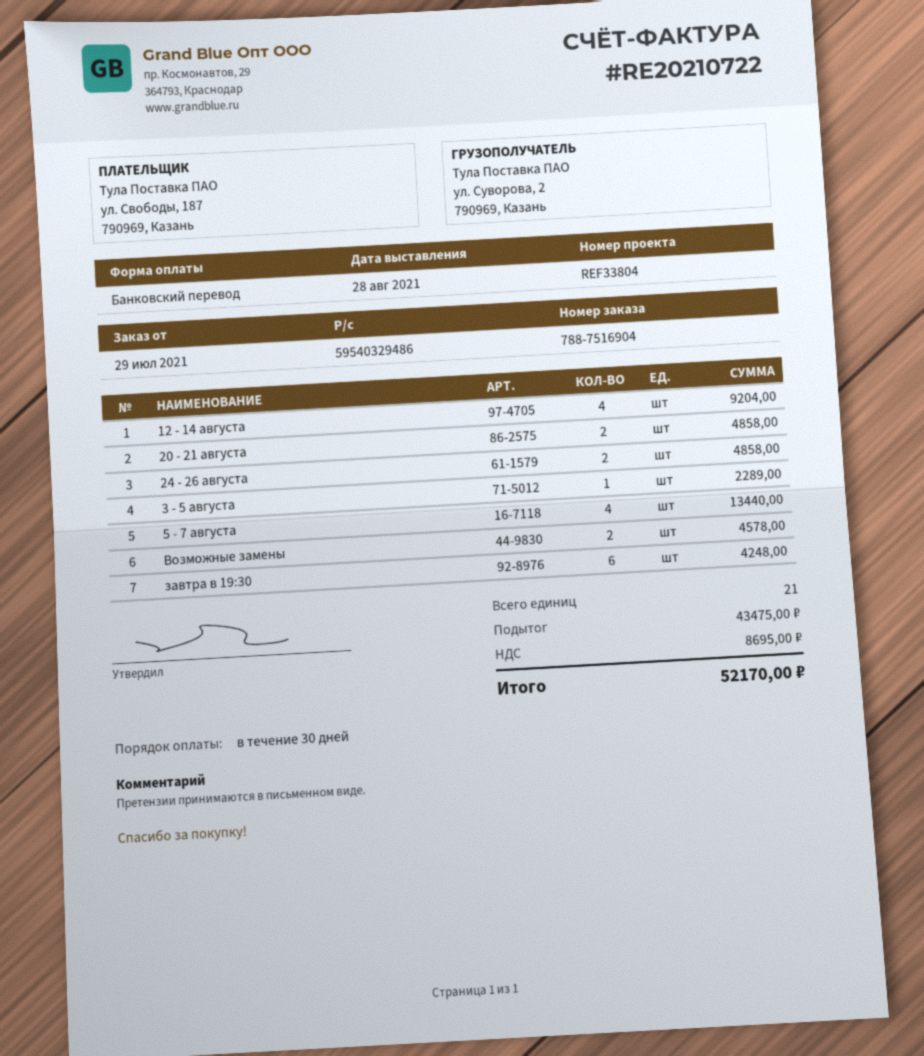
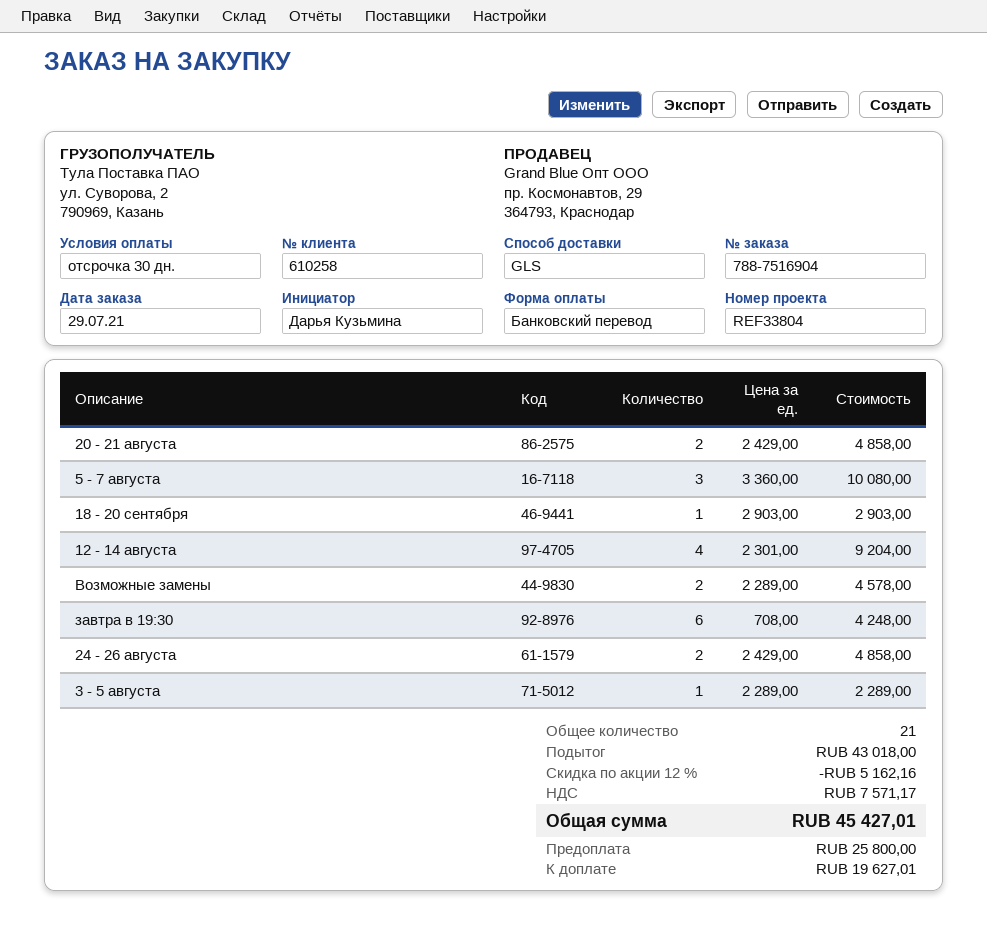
5 - 7 августа: 4 for 13440.00 -> 3 for 10080.00
18 - 20 сентября: none -> 1 for 2903.00
subtotal: 43475.00 -> 43018.00
discount: none -> 12% = 5162.16
tax: 8695.00 -> 7571.17
total: 52170.00 -> 45427.01

